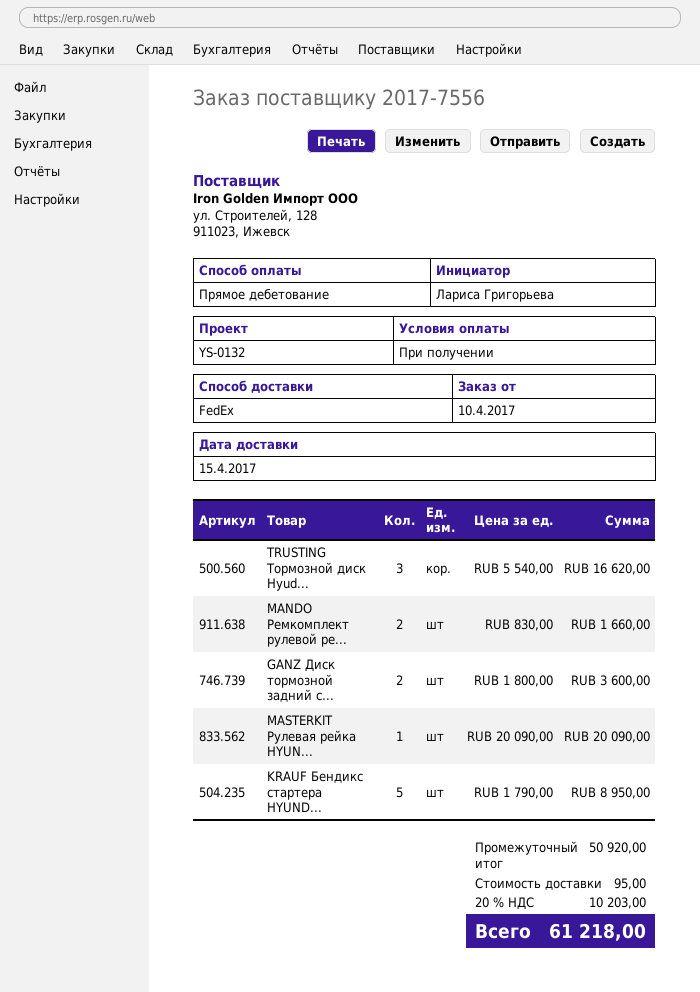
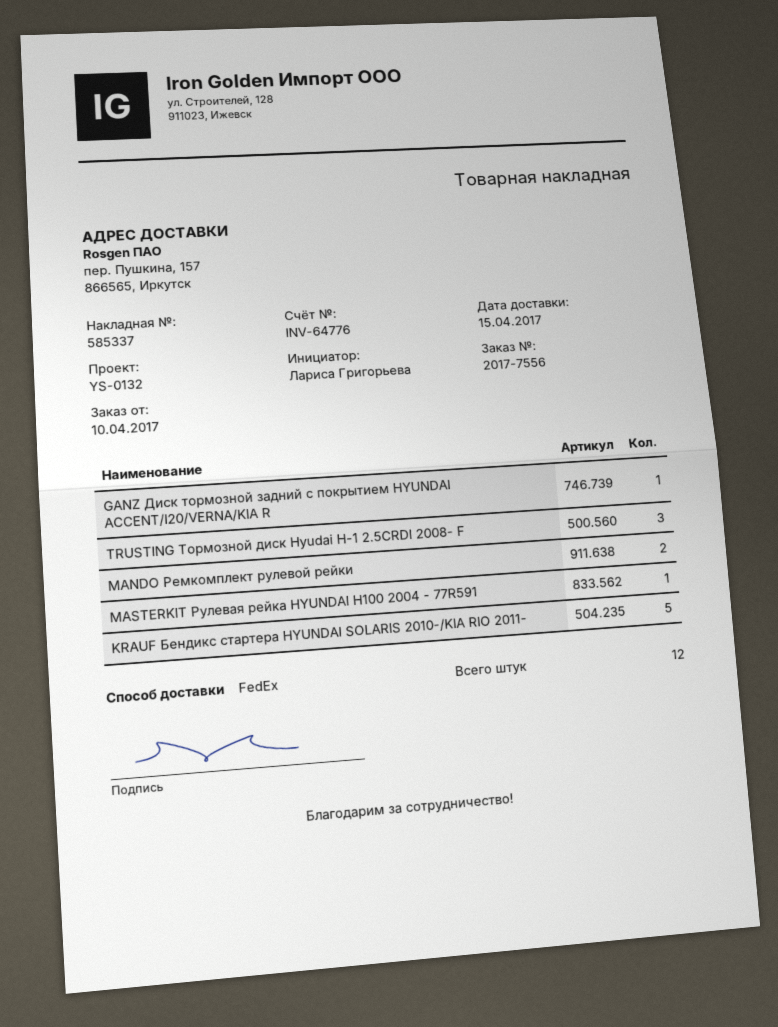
GANZ Диск тормозной задний с...: 2 -> 1

